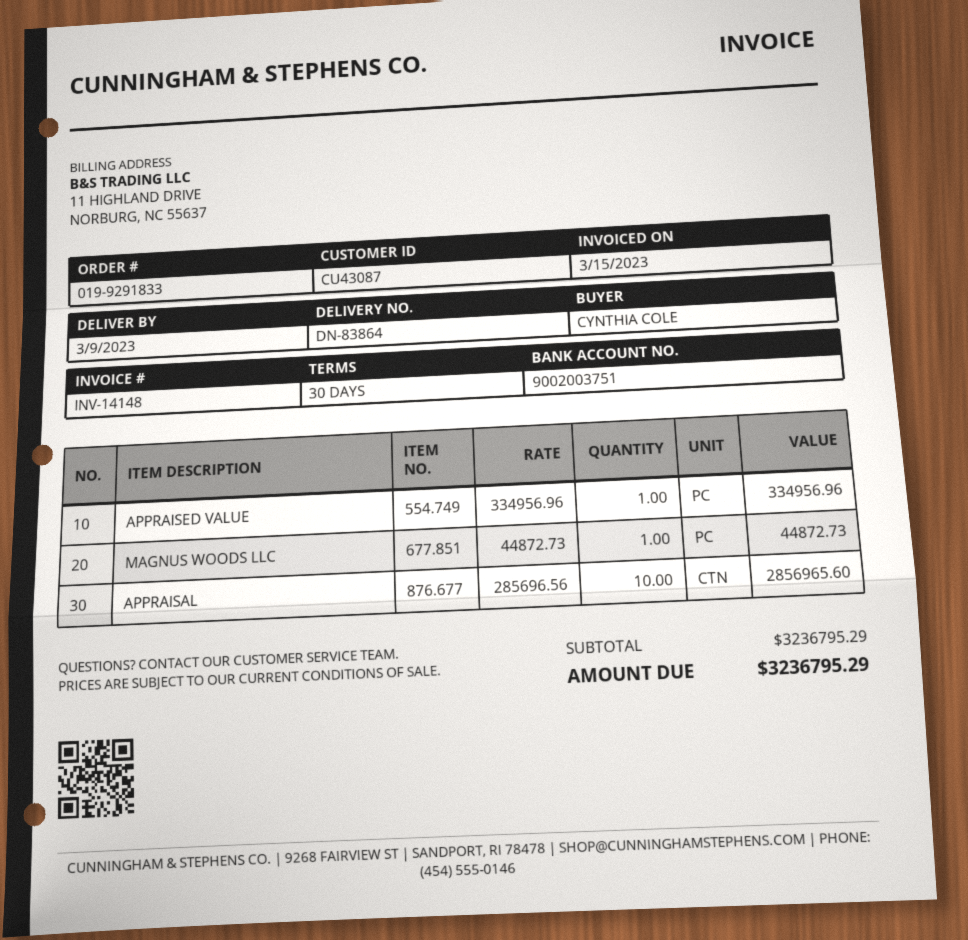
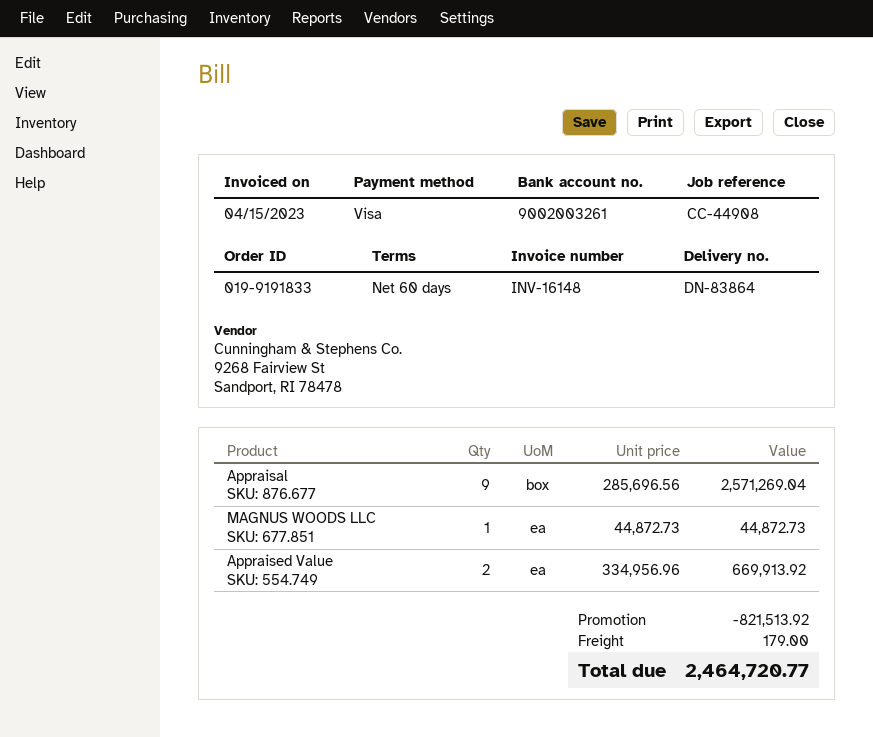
order number: 019-9291833 -> 019-9191833
invoice number: INV-14148 -> INV-16148
invoice date: 2023-03-15 -> 2023-04-15
payment terms: 30 days -> 60 days
bank account: 9002003751 -> 9002003261
APPRAISED VALUE: 1 x 334956.96 = 334956.96 -> 2 x 334956.96 = 669913.92
APPRAISAL: 10 x 285696.56 = 2856965.60 -> 9 x 285696.56 = 2571269.04
discount: none -> 821513.92
shipping: none -> 179.00
total: 3236795.29 -> 2464720.77

